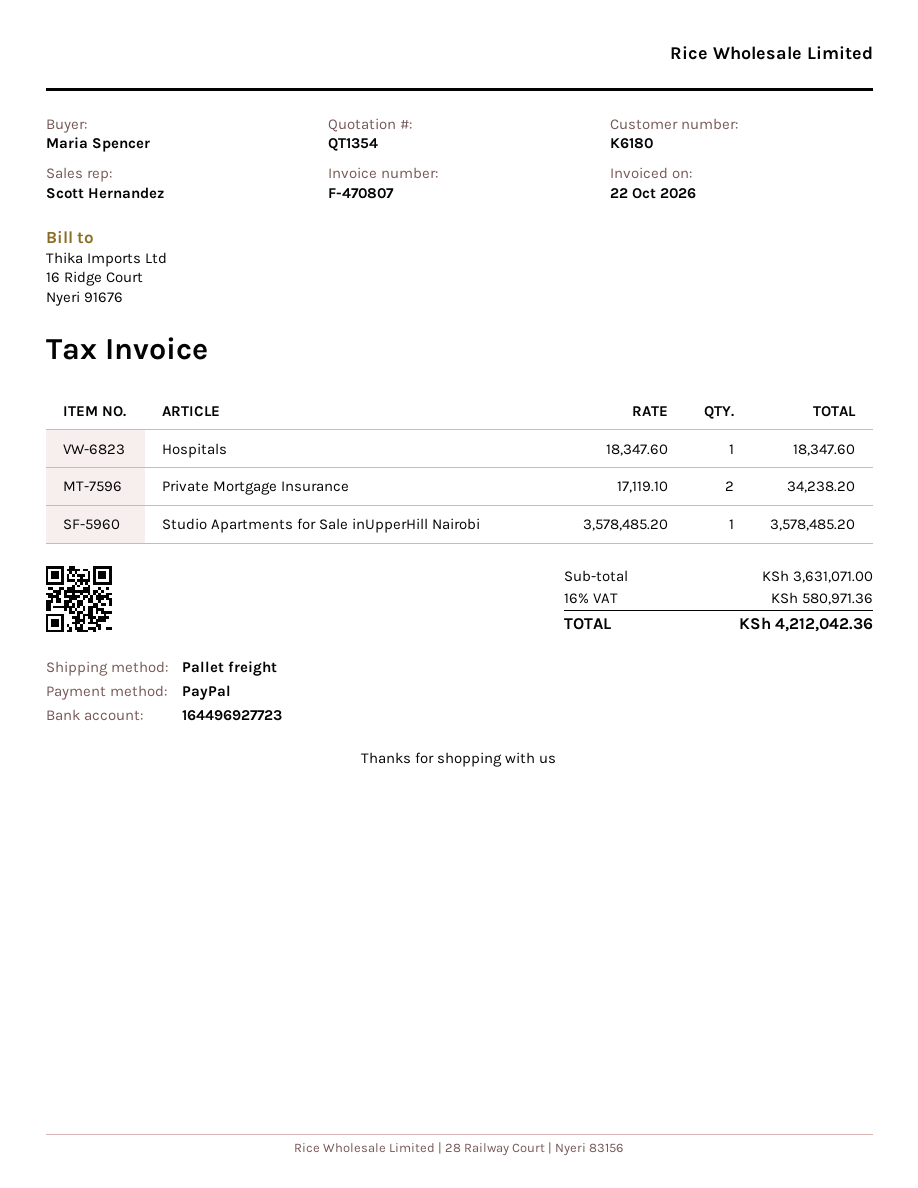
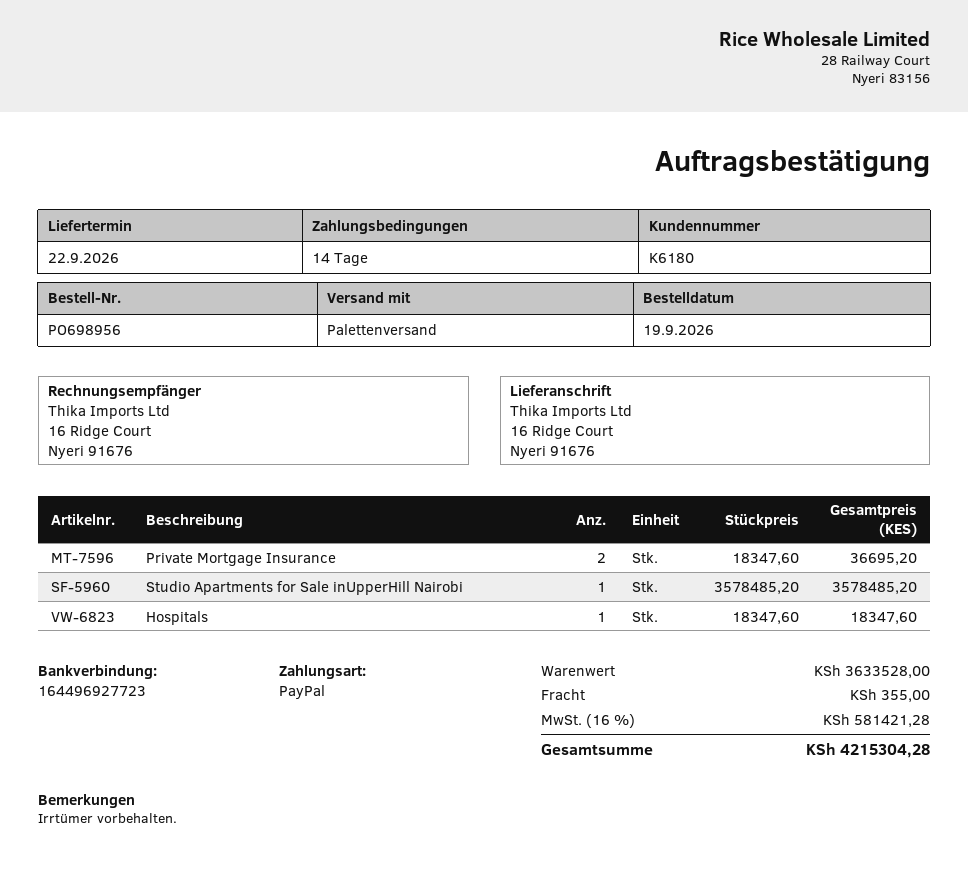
Private Mortgage Insurance: 2 x 17119.10 = 34238.20 -> 2 x 18347.60 = 36695.20
subtotal: 3631071.00 -> 3633528.00
shipping: none -> 355.00
tax: 16% = 580971.36 -> 16% = 581421.28
total: 4212042.36 -> 4215304.28

